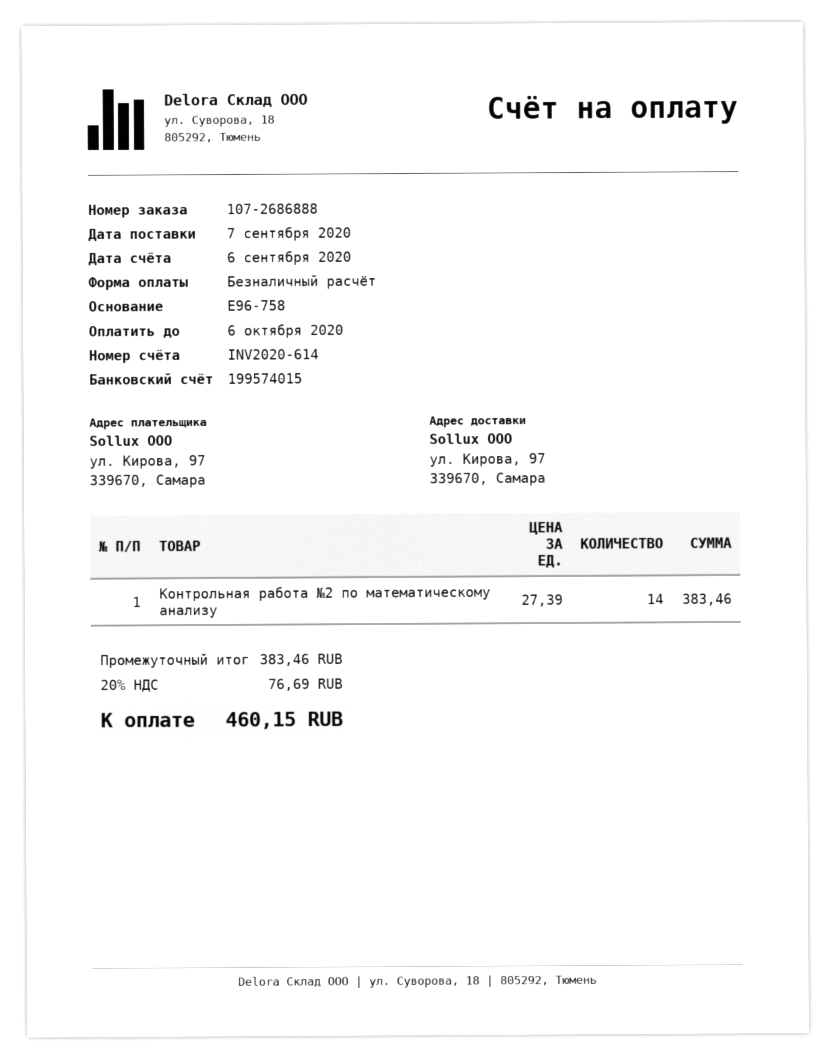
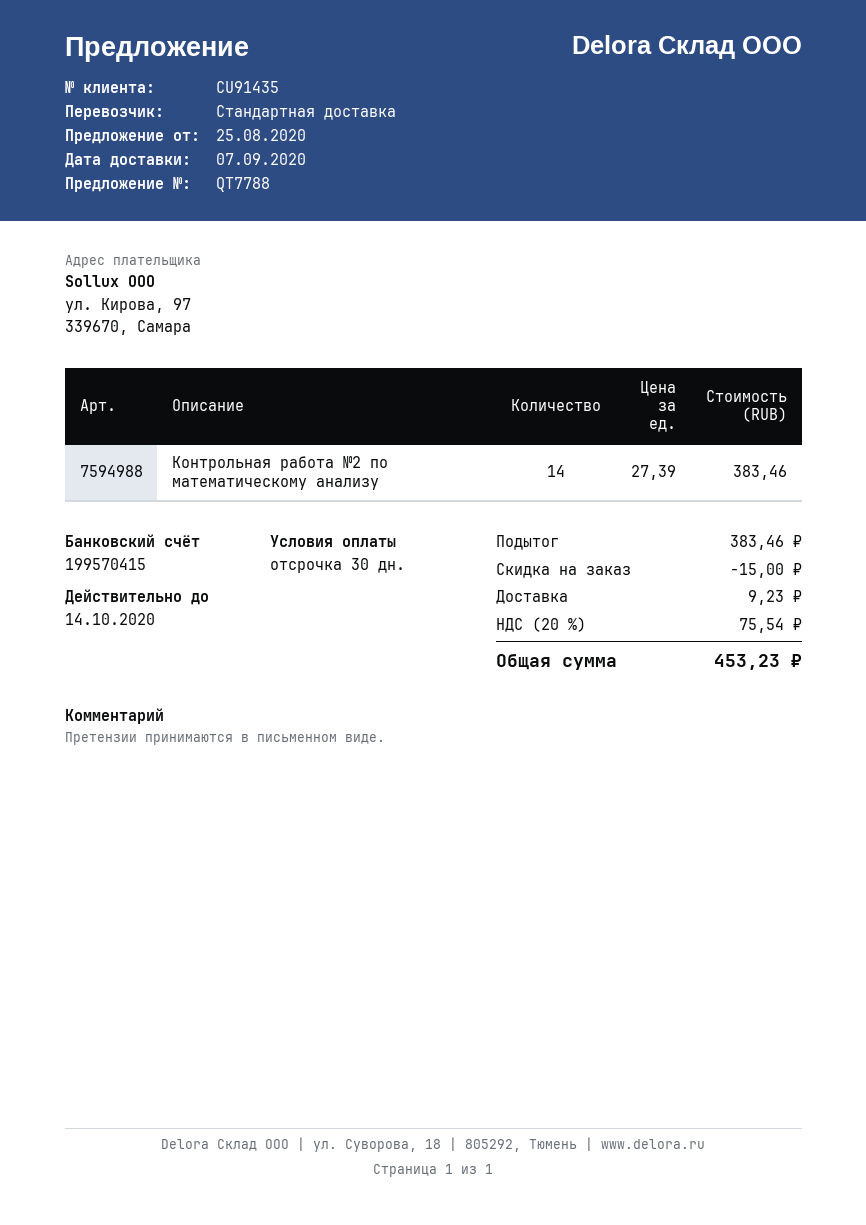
bank account: 199574015 -> 199570415
discount: none -> 15.00
shipping: none -> 9.23
tax: 20% = 76.69 -> 20% = 75.54
total: 460.15 -> 453.23

